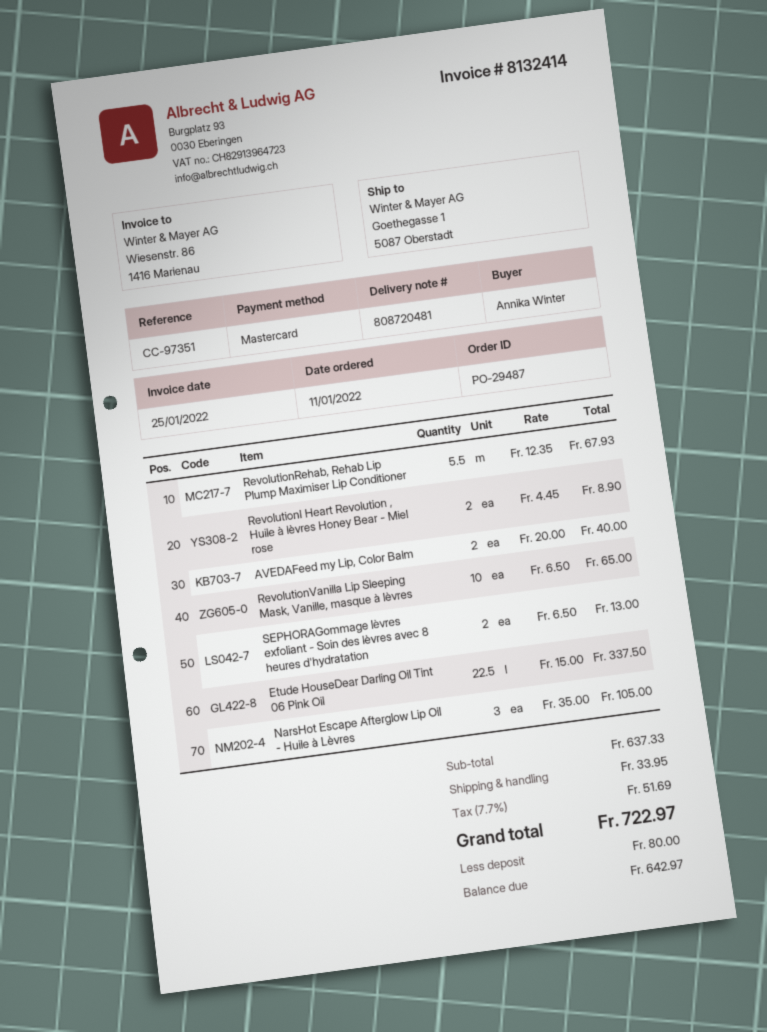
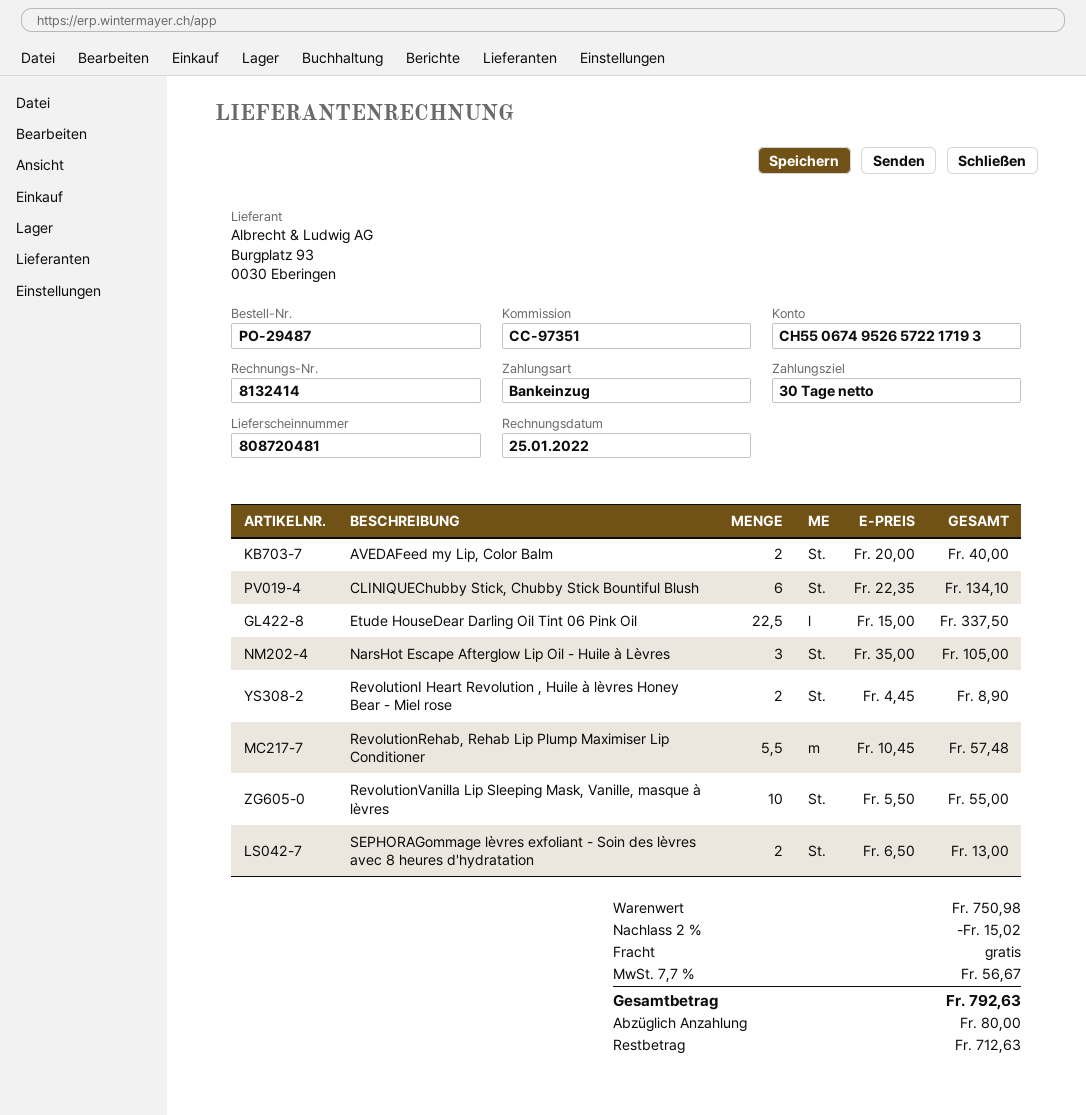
payment method: Mastercard -> direct debit
RevolutionRehab, Rehab Lip Plump Maximiser Lip Conditioner: 5.5 x 12.35 = 67.93 -> 5.5 x 10.45 = 57.48
RevolutionVanilla Lip Sleeping Mask, Vanille, masque à lèvres: 10 x 6.50 = 65.00 -> 10 x 5.50 = 55.00
CLINIQUEChubby Stick, Chubby Stick Bountiful Blush: none -> 6 x 22.35 = 134.10
subtotal: 637.33 -> 750.98
discount: none -> 2% = 15.02
shipping: 33.95 -> 0.00
tax: 7.7% = 51.69 -> 7.7% = 56.67
total: 722.97 -> 792.63
balance: 642.97 -> 712.63

